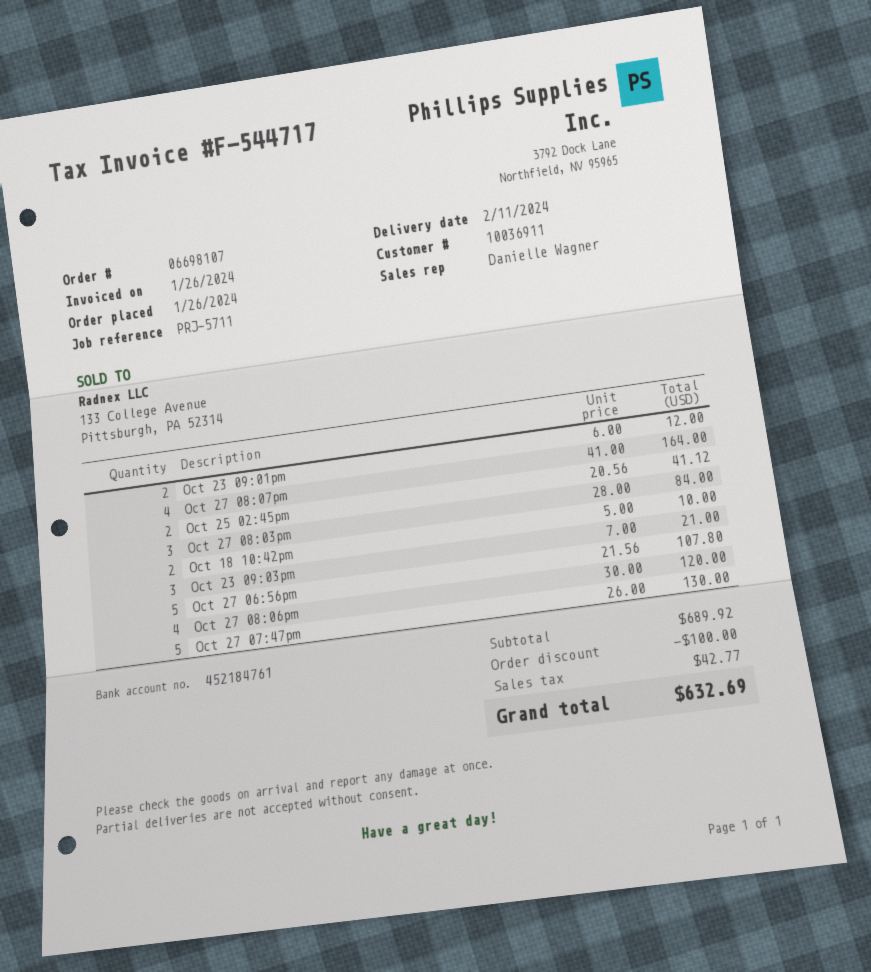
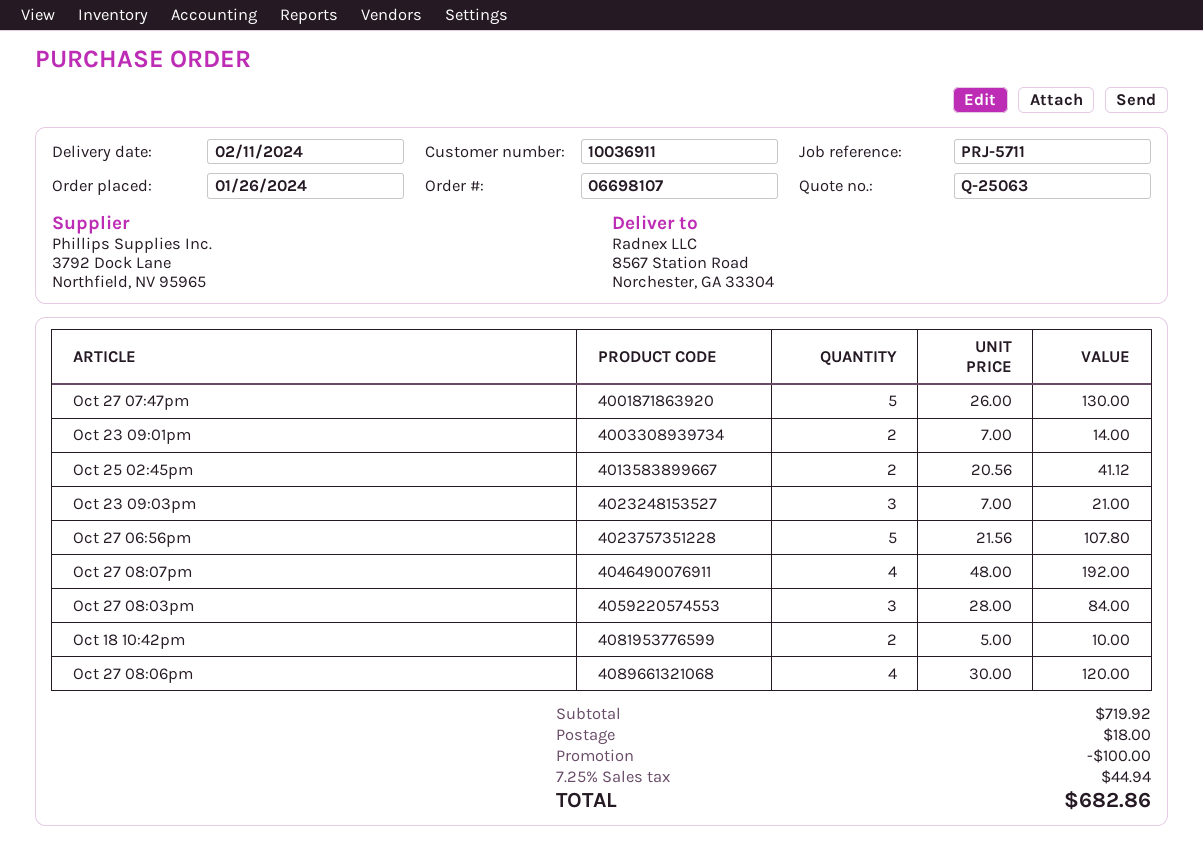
Oct 23 09:01pm: 2 x 6.00 = 12.00 -> 2 x 7.00 = 14.00
Oct 27 08:07pm: 4 x 41.00 = 164.00 -> 4 x 48.00 = 192.00
subtotal: 689.92 -> 719.92
shipping: none -> 18.00
tax: 42.77 -> 44.94
total: 632.69 -> 682.86

